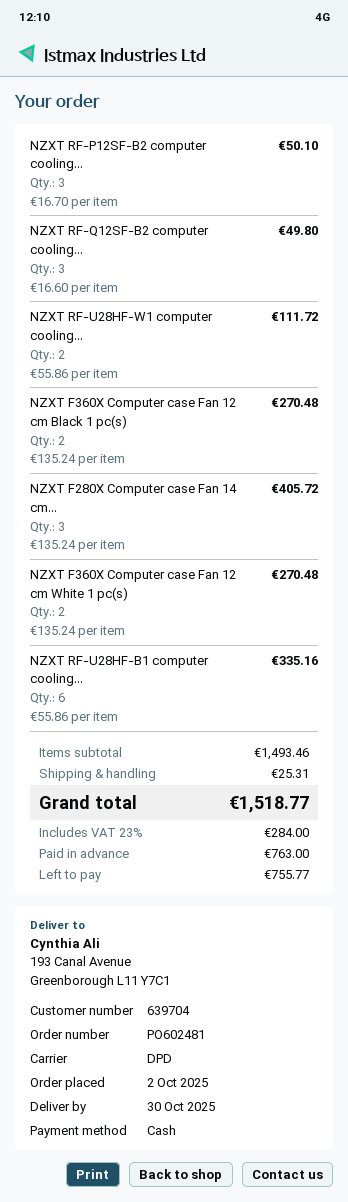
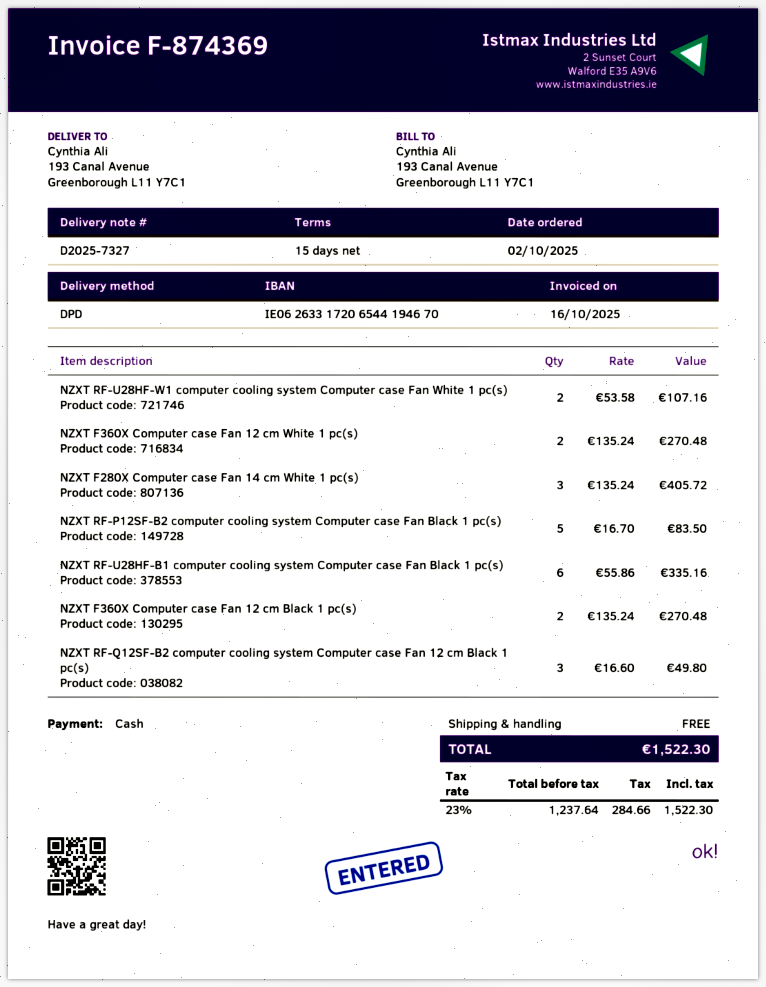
NZXT RF-P12SF-B2 computer cooling...: 3 x 16.70 = 50.10 -> 5 x 16.70 = 83.50
NZXT RF-U28HF-W1 computer cooling...: 2 x 55.86 = 111.72 -> 2 x 53.58 = 107.16
shipping: 25.31 -> 0.00
tax: 23% = 284.00 -> 23% = 284.66
total: 1518.77 -> 1522.30

